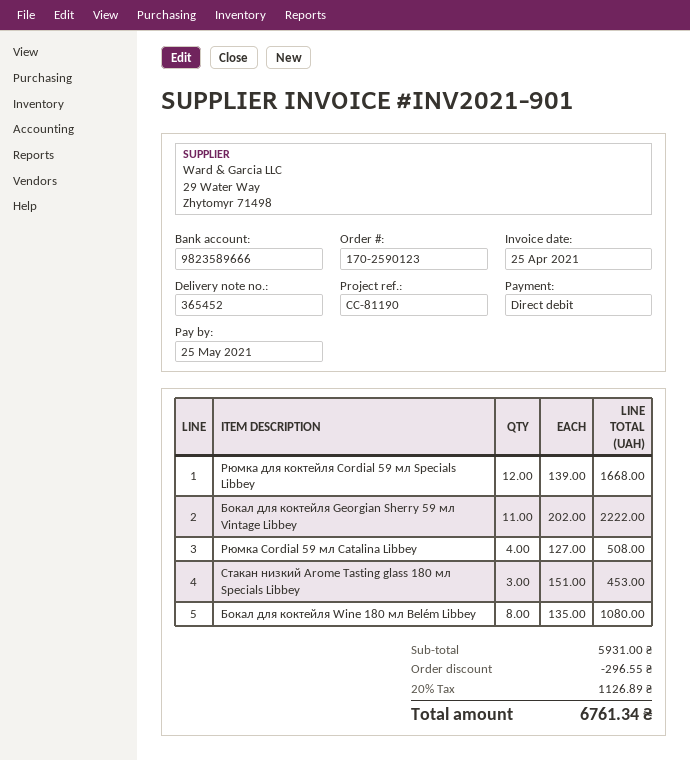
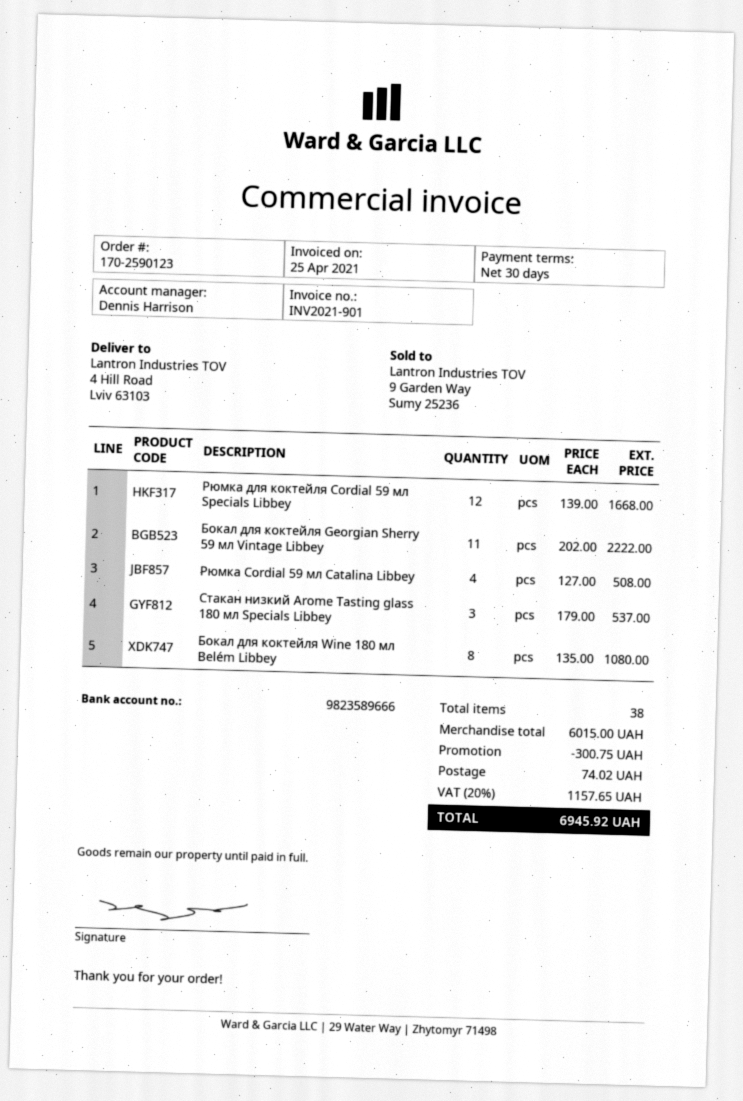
Стакан низкий Arome Tasting glass 180 мл Specials Libbey: 3 x 151.00 = 453.00 -> 3 x 179.00 = 537.00
subtotal: 5931.00 -> 6015.00
discount: 296.55 -> 300.75
shipping: none -> 74.02
tax: 20% = 1126.89 -> 20% = 1157.65
total: 6761.34 -> 6945.92

